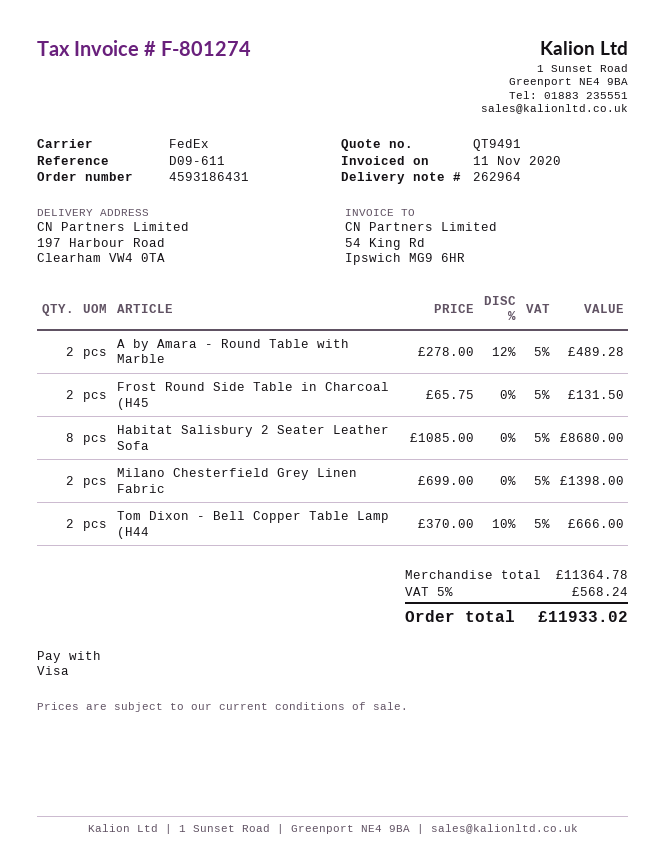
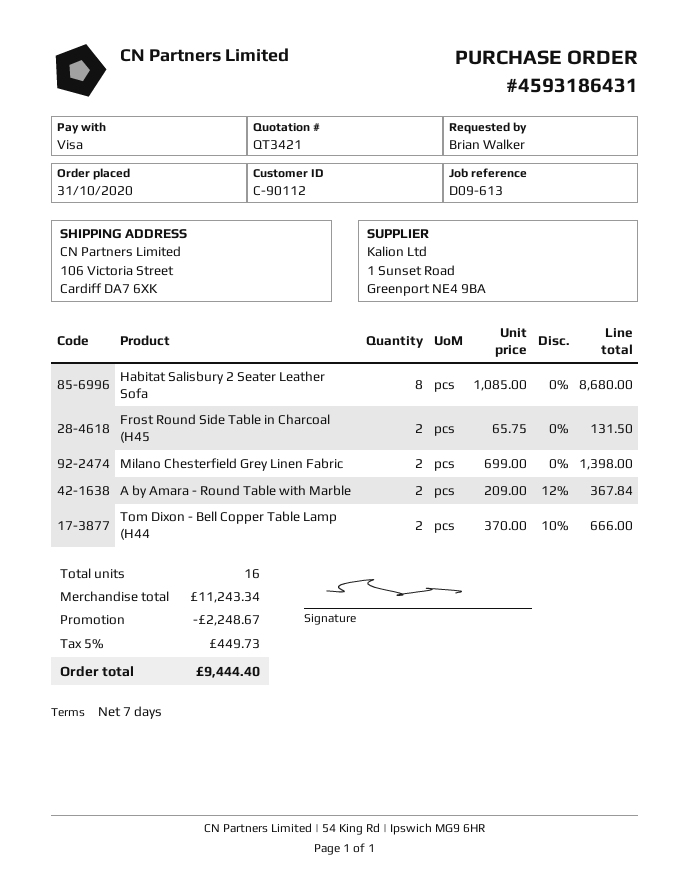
quote number: QT9491 -> QT3421
reference: D09-611 -> D09-613
ship to: 197 Harbour Road, Clearham VW4 0TA -> 106 Victoria Street, Cardiff DA7 6XK
A by Amara - Round Table with Marble: 2 x 278.00 - 12% = 489.28 -> 2 x 209.00 - 12% = 367.84
subtotal: 11364.78 -> 11243.34
discount: none -> 2248.67
tax: 5% = 568.24 -> 5% = 449.73
total: 11933.02 -> 9444.40

